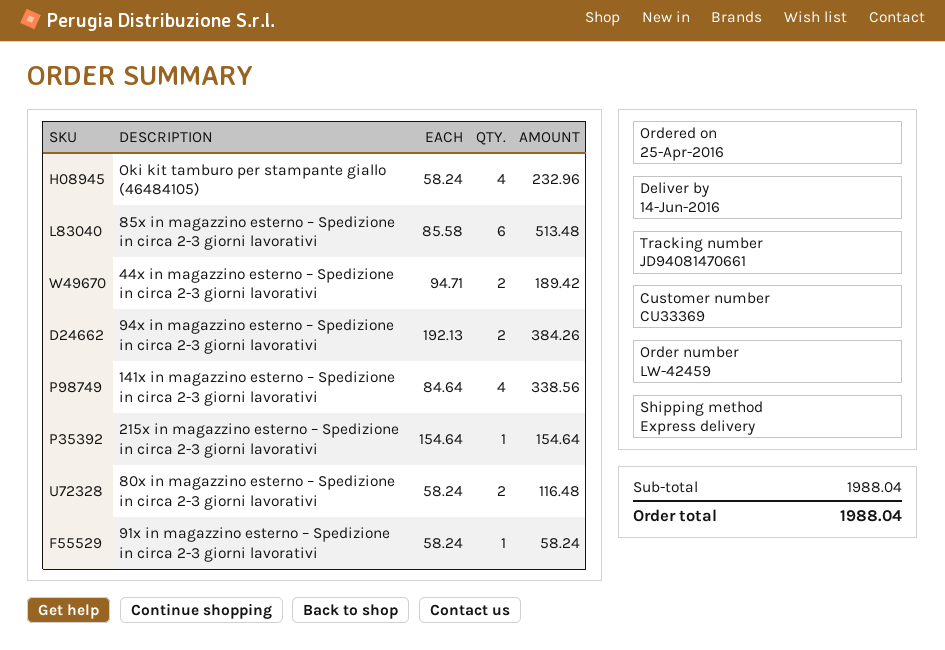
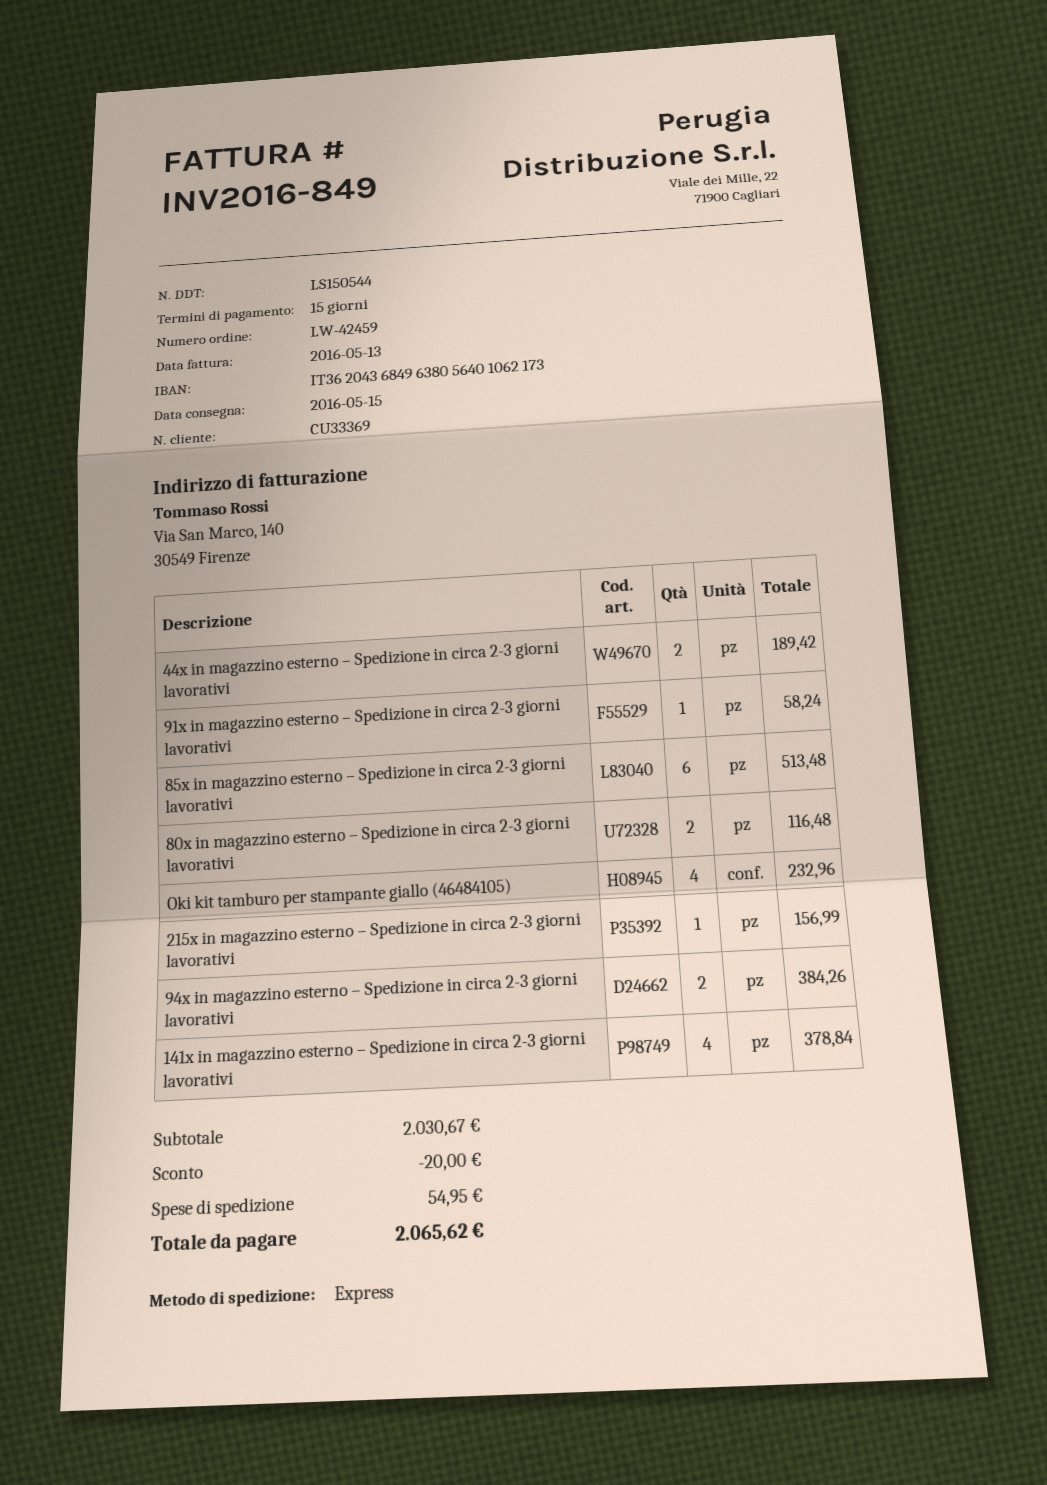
delivery date: 2016-06-14 -> 2016-05-15
141x in magazzino esterno – Spedizione in circa 2-3 giorni lavorativi: 4 for 338.56 -> 4 for 378.84
215x in magazzino esterno – Spedizione in circa 2-3 giorni lavorativi: 1 for 154.64 -> 1 for 156.99
subtotal: 1988.04 -> 2030.67
discount: none -> 20.00
shipping: none -> 54.95
total: 1988.04 -> 2065.62

